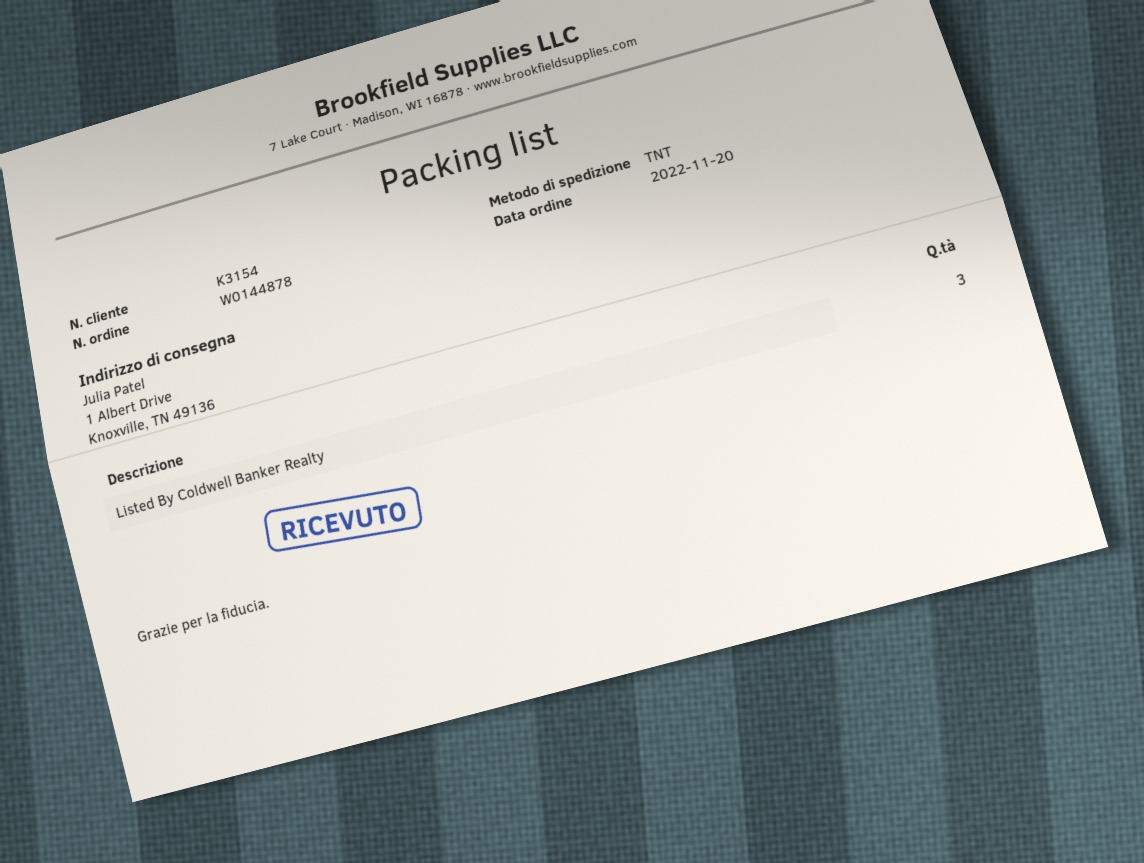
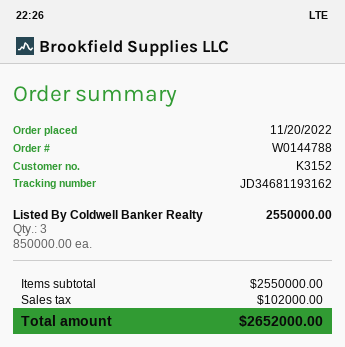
order number: W0144878 -> W0144788
customer number: K3154 -> K3152

